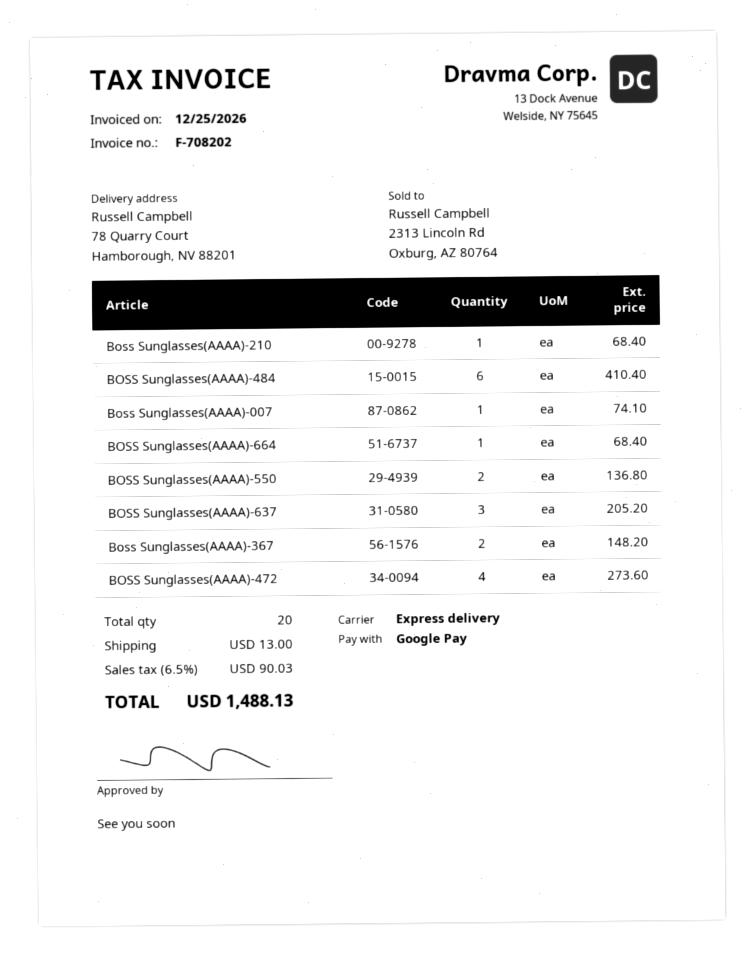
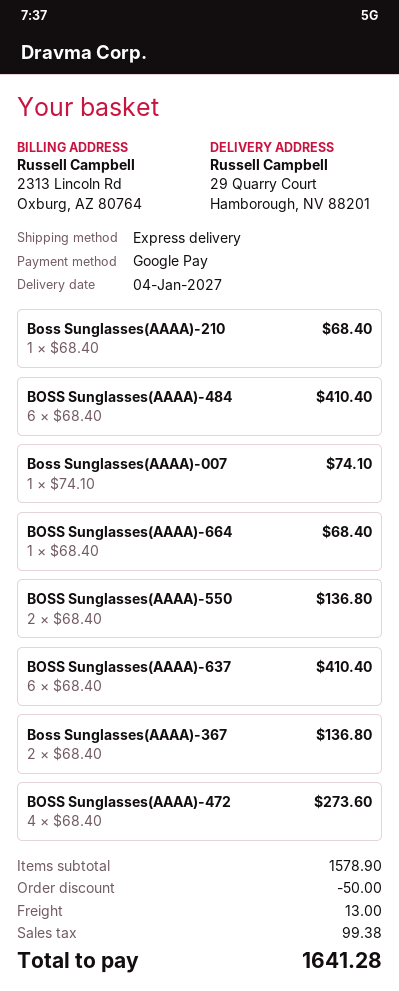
ship to: 78 Quarry Court, Hamborough, NV 88201 -> 29 Quarry Court, Hamborough, NV 88201
BOSS Sunglasses(AAAA)-637: 3 for 205.20 -> 6 for 410.40
Boss Sunglasses(AAAA)-367: 2 for 148.20 -> 2 for 136.80
discount: none -> 50.00
tax: 90.03 -> 99.38
total: 1488.13 -> 1641.28

